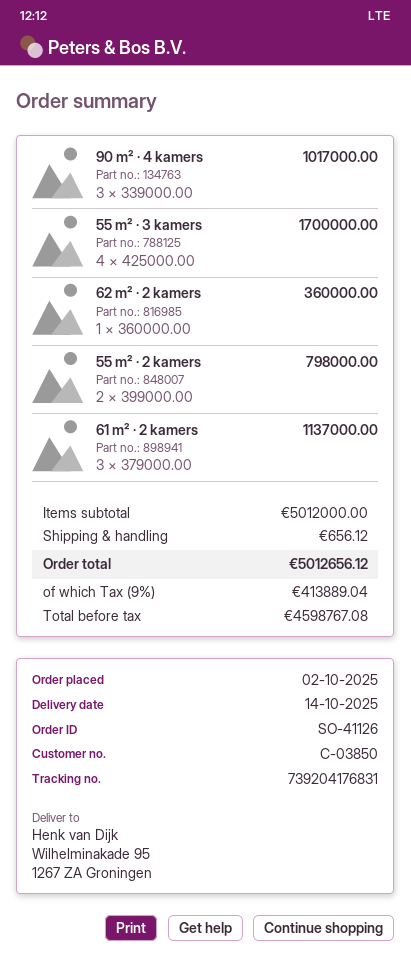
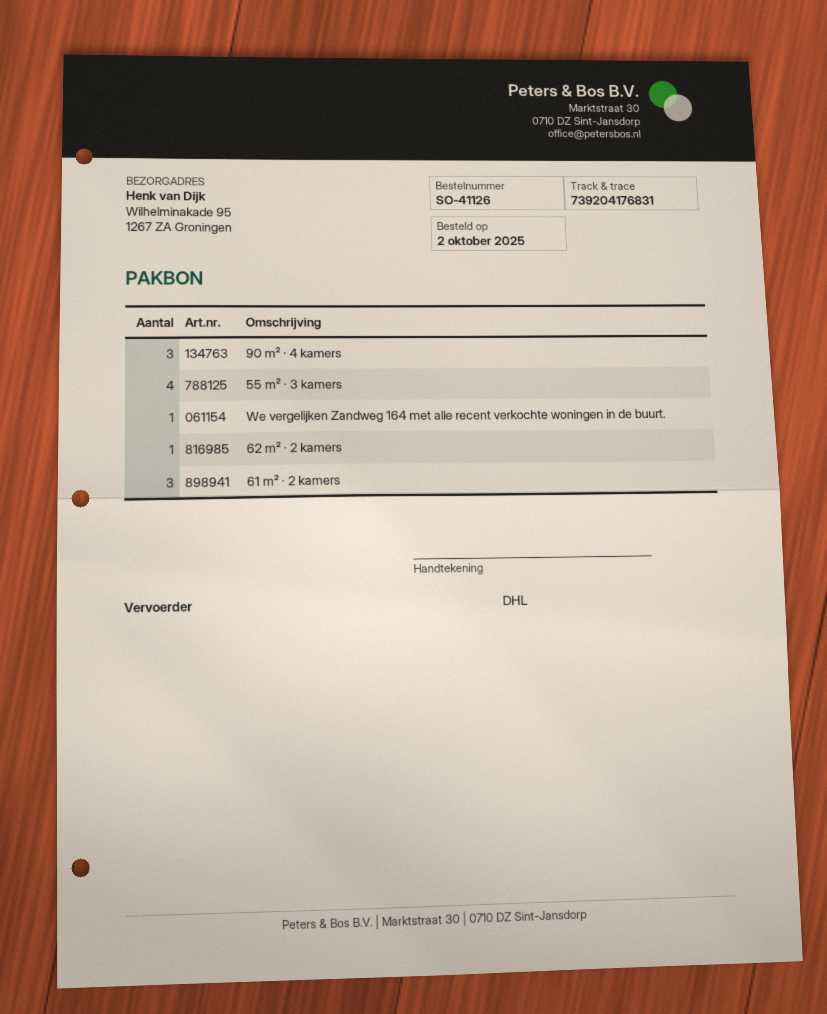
55 m² · 2 kamers: 2 -> none
We vergelijken Zandweg 164 met alle recent verkochte woningen in de buurt.: none -> 1

